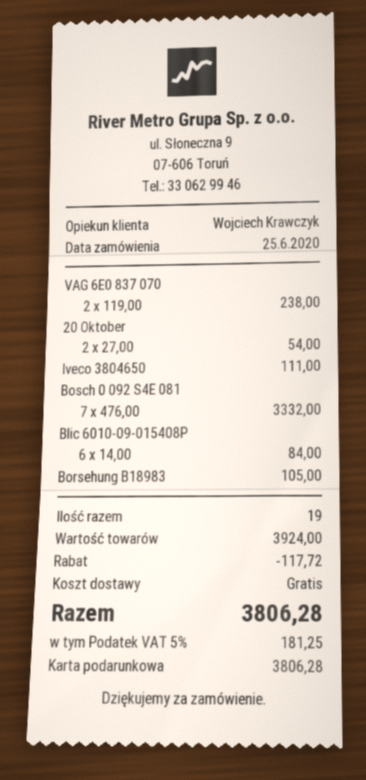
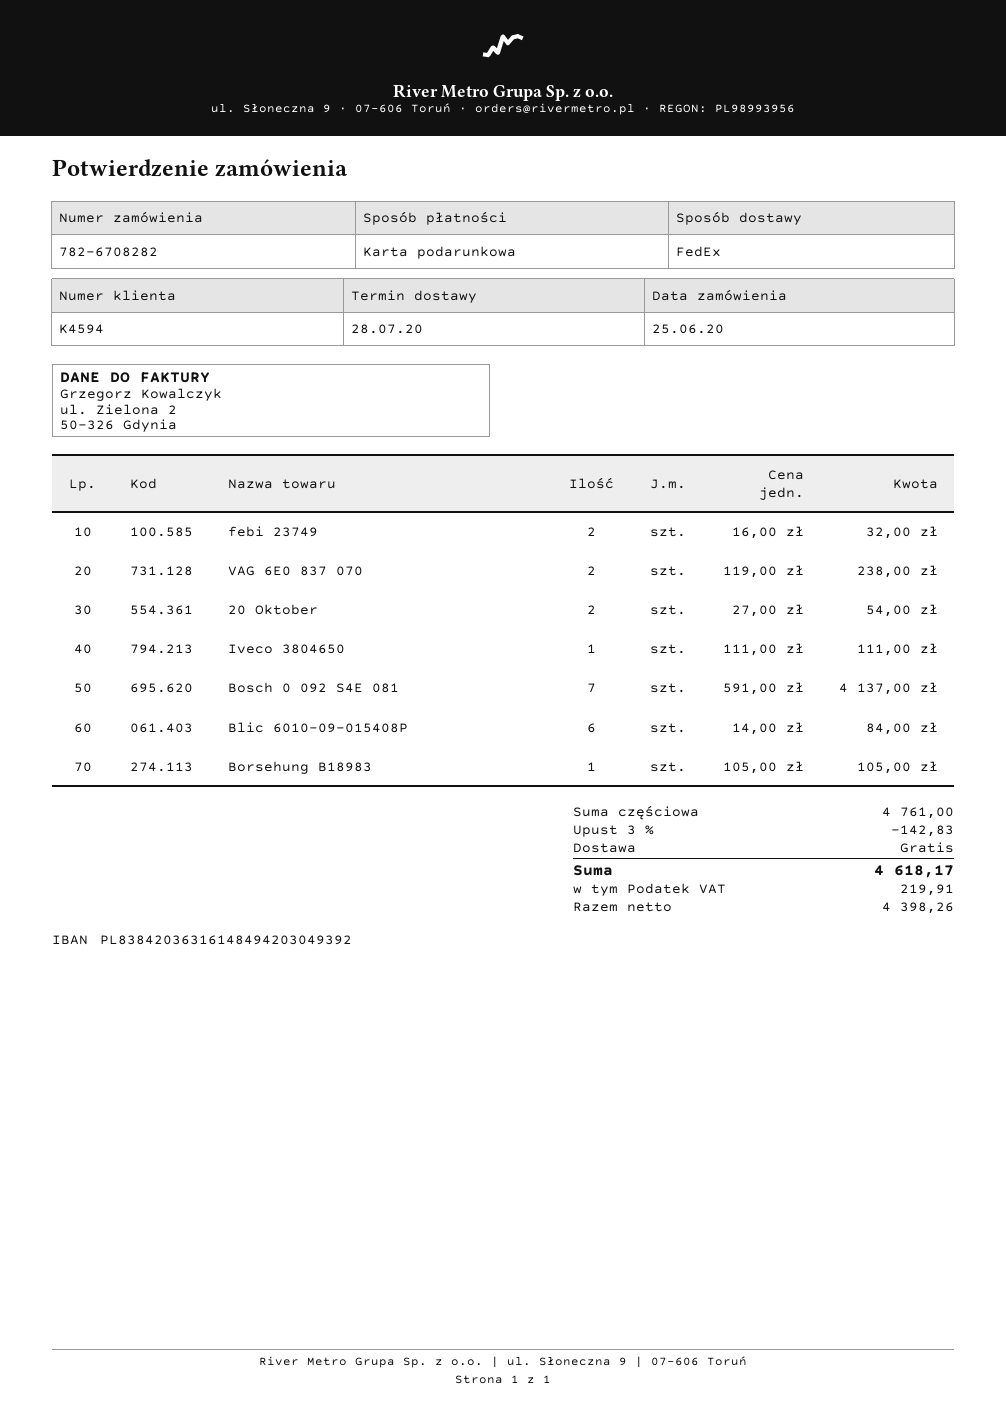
Bosch 0 092 S4E 081: 7 x 476.00 = 3332.00 -> 7 x 591.00 = 4137.00
febi 23749: none -> 2 x 16.00 = 32.00
subtotal: 3924.00 -> 4761.00
discount: 117.72 -> 142.83
tax: 181.25 -> 219.91
total: 3806.28 -> 4618.17

